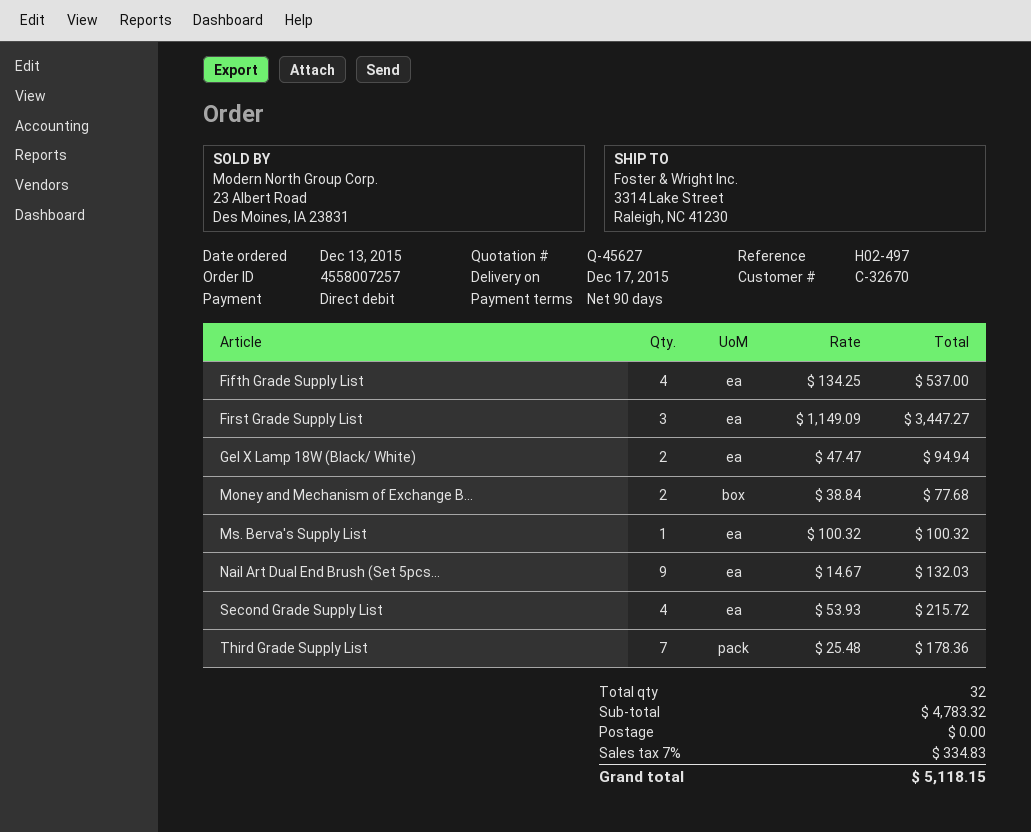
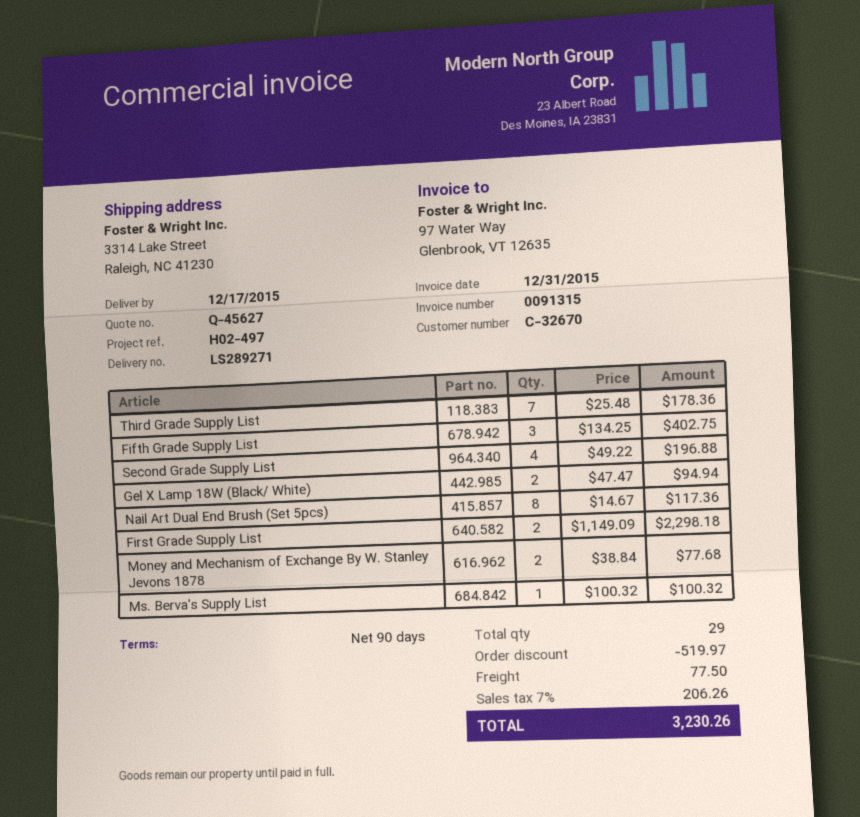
Fifth Grade Supply List: 4 x 134.25 = 537.00 -> 3 x 134.25 = 402.75
First Grade Supply List: 3 x 1149.09 = 3447.27 -> 2 x 1149.09 = 2298.18
Nail Art Dual End Brush (Set 5pcs...: 9 x 14.67 = 132.03 -> 8 x 14.67 = 117.36
Second Grade Supply List: 4 x 53.93 = 215.72 -> 4 x 49.22 = 196.88
total quantity: 32 -> 29
discount: none -> 519.97
shipping: 0.00 -> 77.50
tax: 7% = 334.83 -> 7% = 206.26
total: 5118.15 -> 3230.26

